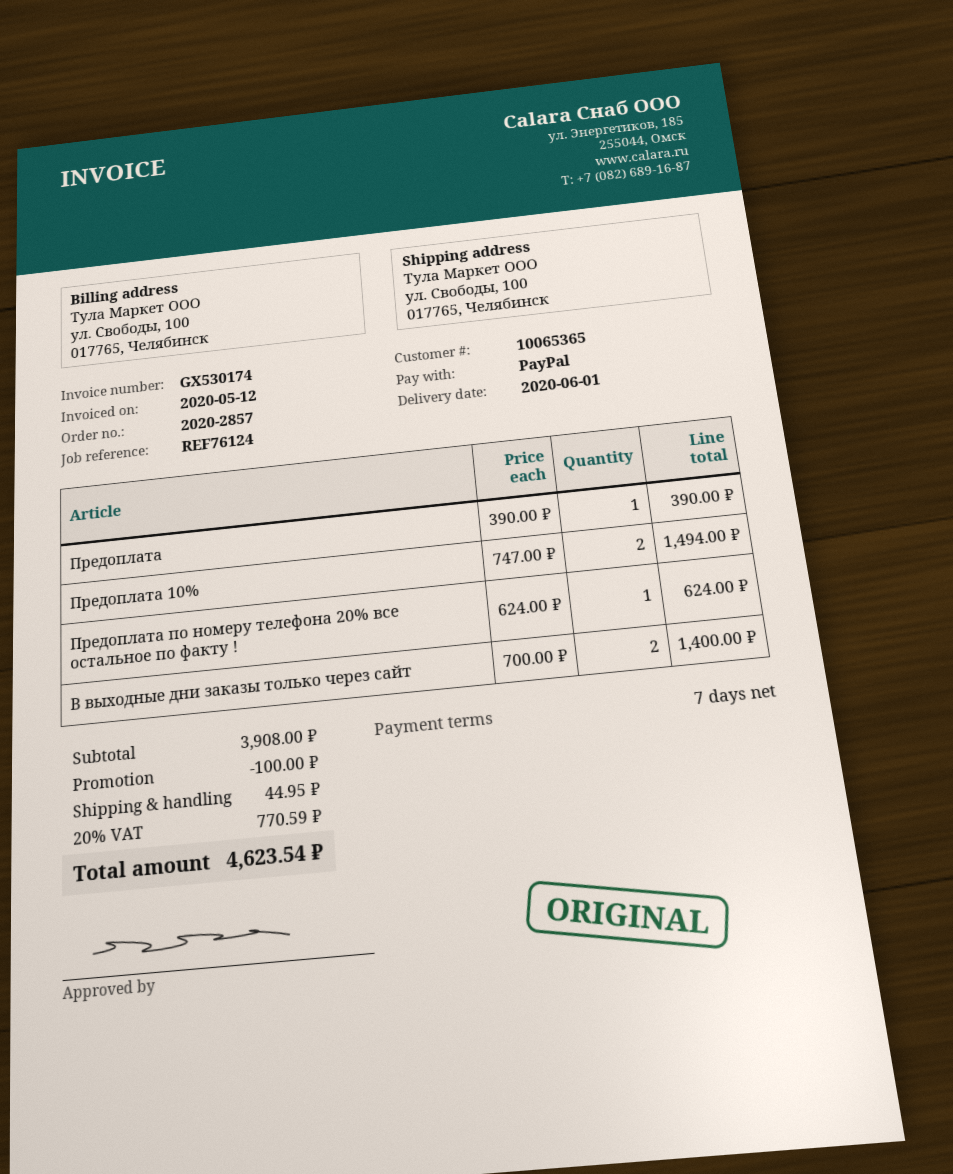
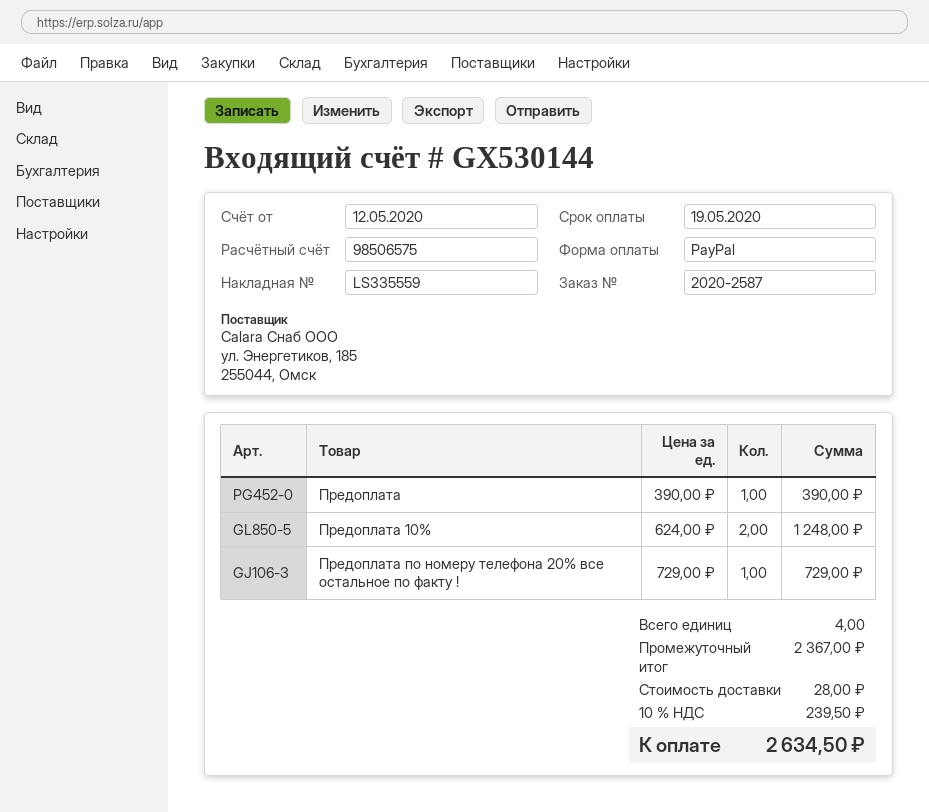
order number: 2020-2857 -> 2020-2587
invoice number: GX530174 -> GX530144
Предоплата 10%: 2 x 747.00 = 1494.00 -> 2 x 624.00 = 1248.00
Предоплата по номеру телефона 20% все остальное по факту !: 1 x 624.00 = 624.00 -> 1 x 729.00 = 729.00
В выходные дни заказы только через сайт: 2 x 700.00 = 1400.00 -> none
subtotal: 3908.00 -> 2367.00
discount: 100.00 -> none
shipping: 44.95 -> 28.00
tax: 20% = 770.59 -> 10% = 239.50
total: 4623.54 -> 2634.50

